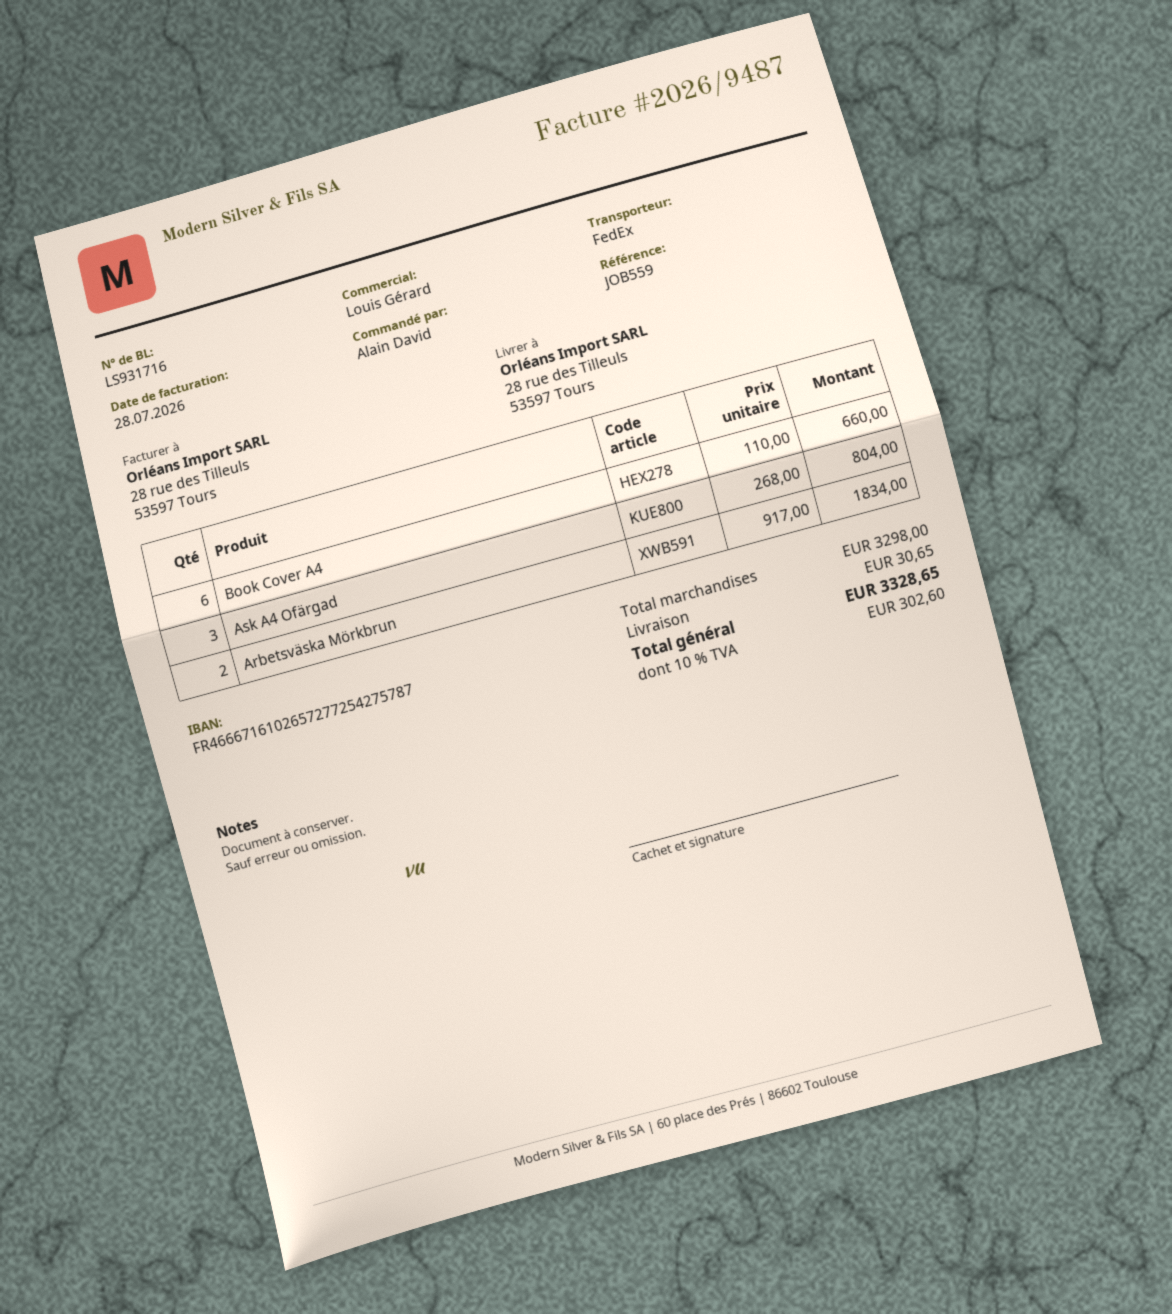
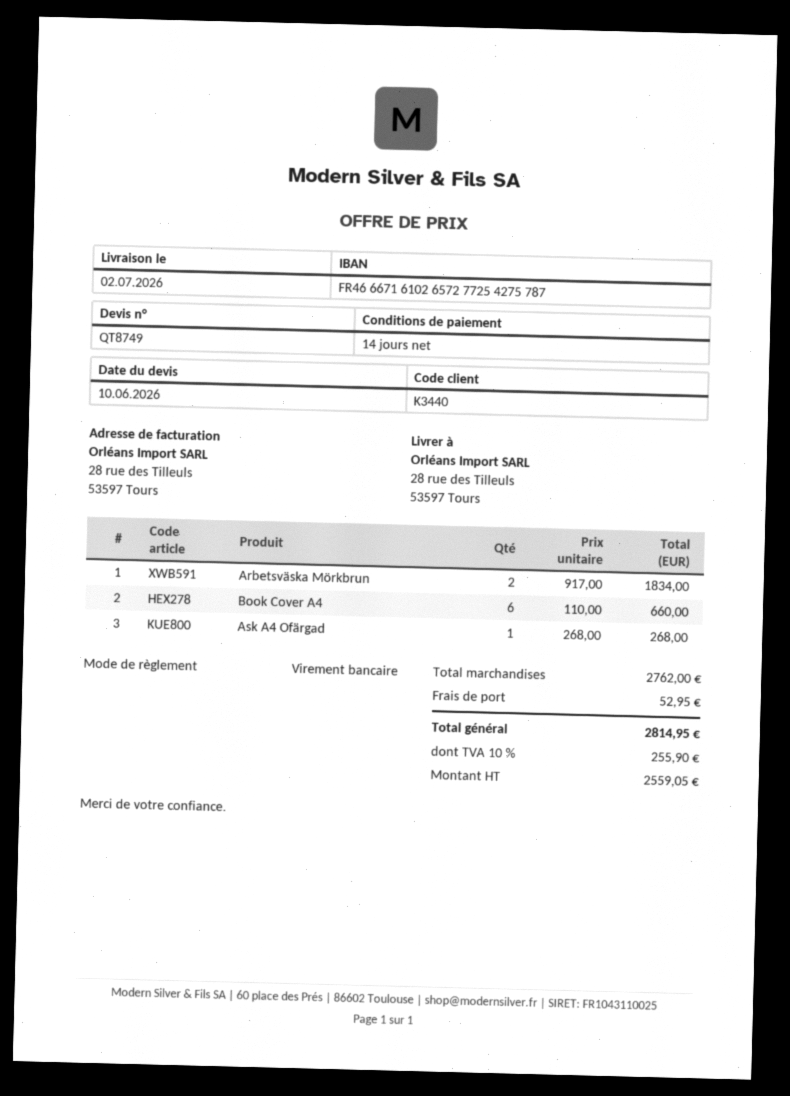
Ask A4 Ofärgad: 3 x 268.00 = 804.00 -> 1 x 268.00 = 268.00
subtotal: 3298.00 -> 2762.00
shipping: 30.65 -> 52.95
tax: 10% = 302.60 -> 10% = 255.90
total: 3328.65 -> 2814.95

